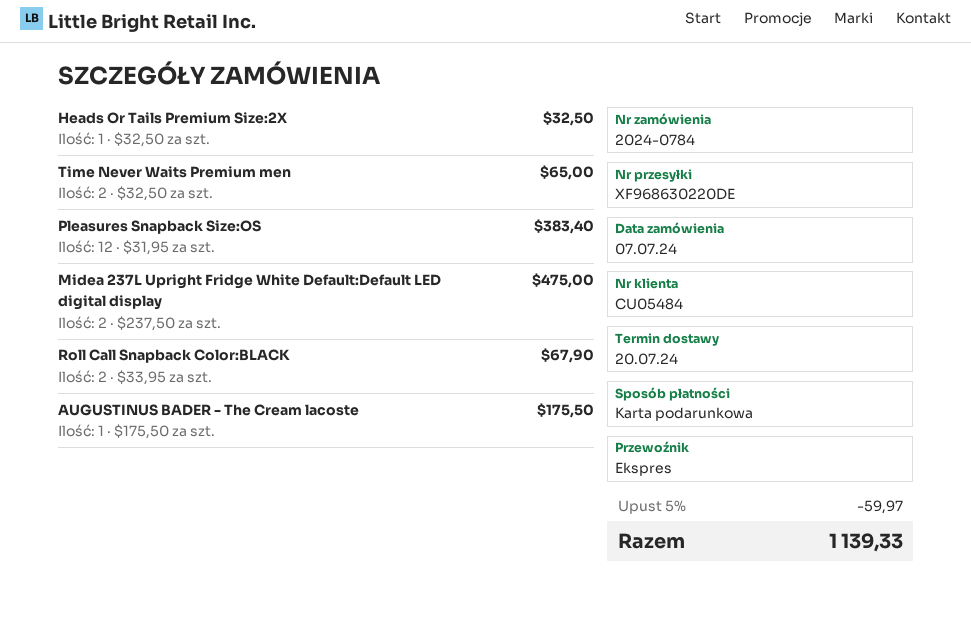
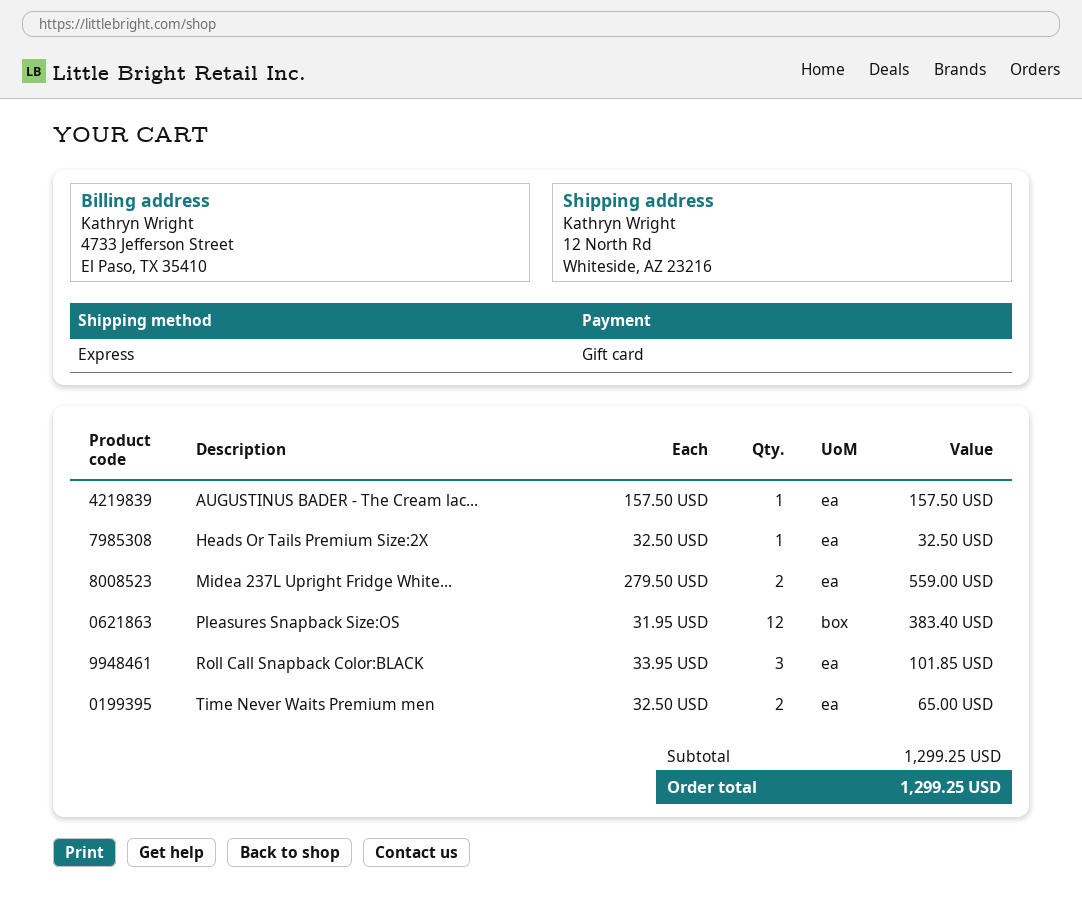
Midea 237L Upright Fridge White Default:Default LED digital display: 2 x 237.50 = 475.00 -> 2 x 279.50 = 559.00
Roll Call Snapback Color:BLACK: 2 x 33.95 = 67.90 -> 3 x 33.95 = 101.85
AUGUSTINUS BADER - The Cream lacoste: 1 x 175.50 = 175.50 -> 1 x 157.50 = 157.50
discount: 5% = 59.97 -> none
total: 1139.33 -> 1299.25

